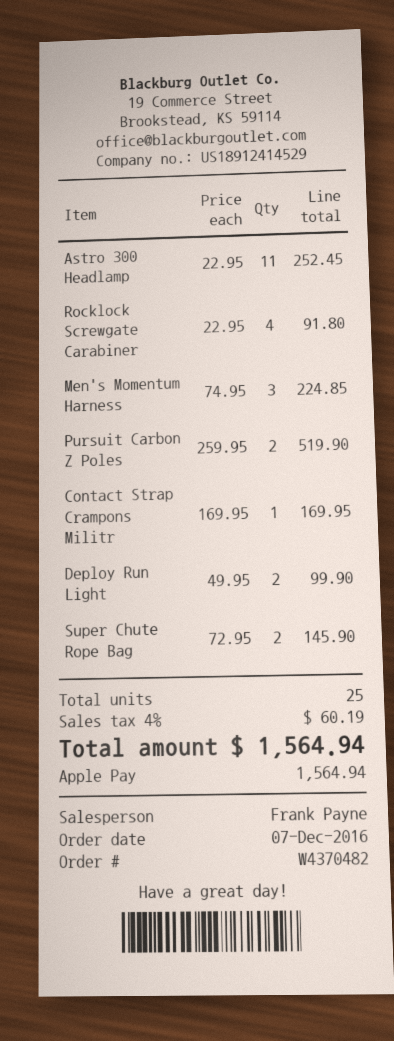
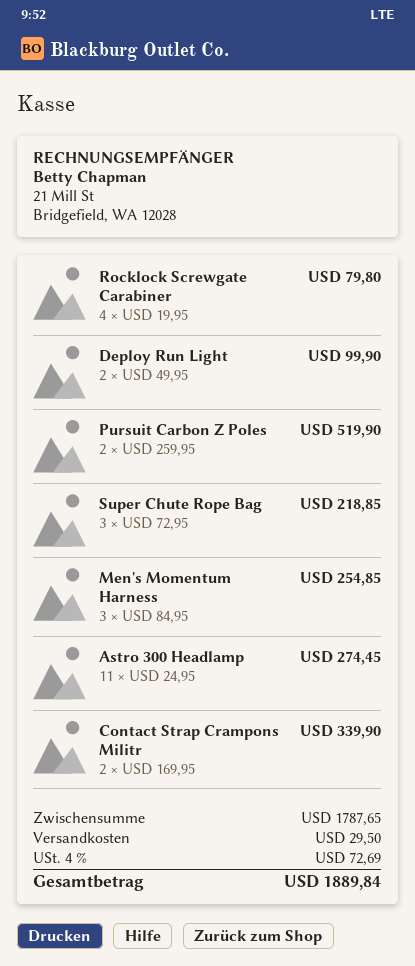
Astro 300 Headlamp: 11 x 22.95 = 252.45 -> 11 x 24.95 = 274.45
Rocklock Screwgate Carabiner: 4 x 22.95 = 91.80 -> 4 x 19.95 = 79.80
Men's Momentum Harness: 3 x 74.95 = 224.85 -> 3 x 84.95 = 254.85
Contact Strap Crampons Militr: 1 x 169.95 = 169.95 -> 2 x 169.95 = 339.90
Super Chute Rope Bag: 2 x 72.95 = 145.90 -> 3 x 72.95 = 218.85
shipping: none -> 29.50
tax: 4% = 60.19 -> 4% = 72.69
total: 1564.94 -> 1889.84

